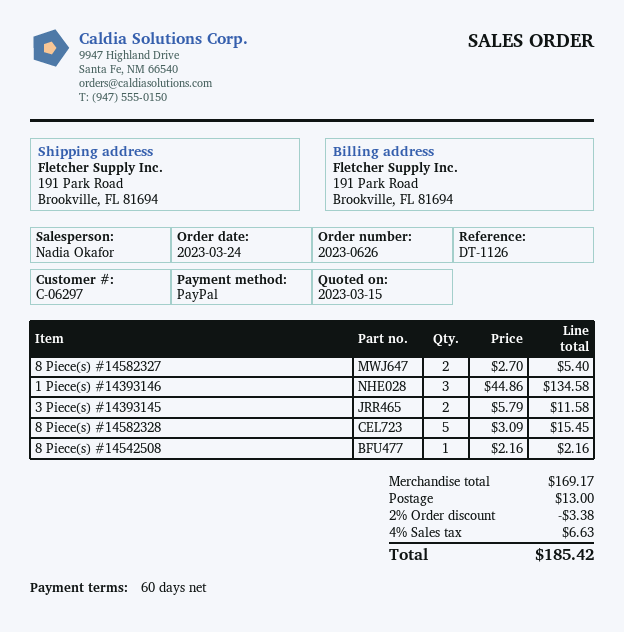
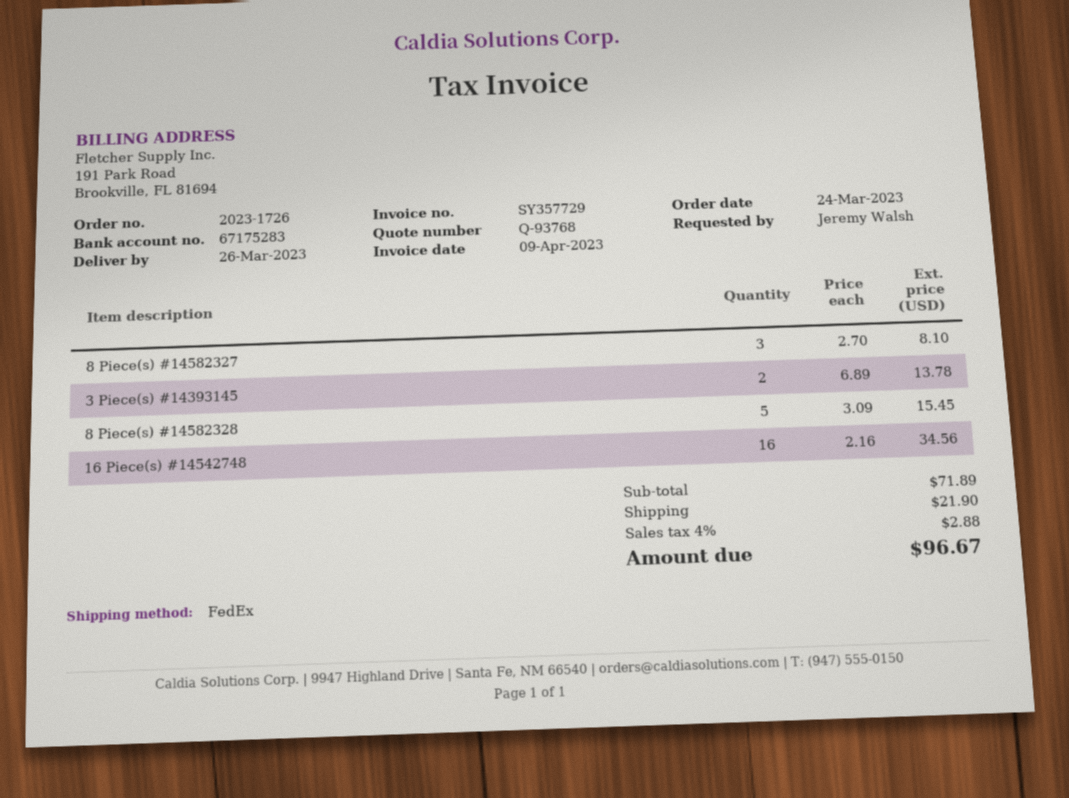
order number: 2023-0626 -> 2023-1726
8 Piece(s) #14582327: 2 x 2.70 = 5.40 -> 3 x 2.70 = 8.10
1 Piece(s) #14393146: 3 x 44.86 = 134.58 -> none
3 Piece(s) #14393145: 2 x 5.79 = 11.58 -> 2 x 6.89 = 13.78
8 Piece(s) #14542508: 1 x 2.16 = 2.16 -> none
16 Piece(s) #14542748: none -> 16 x 2.16 = 34.56
subtotal: 169.17 -> 71.89
discount: 2% = 3.38 -> none
shipping: 13.00 -> 21.90
tax: 4% = 6.63 -> 4% = 2.88
total: 185.42 -> 96.67

